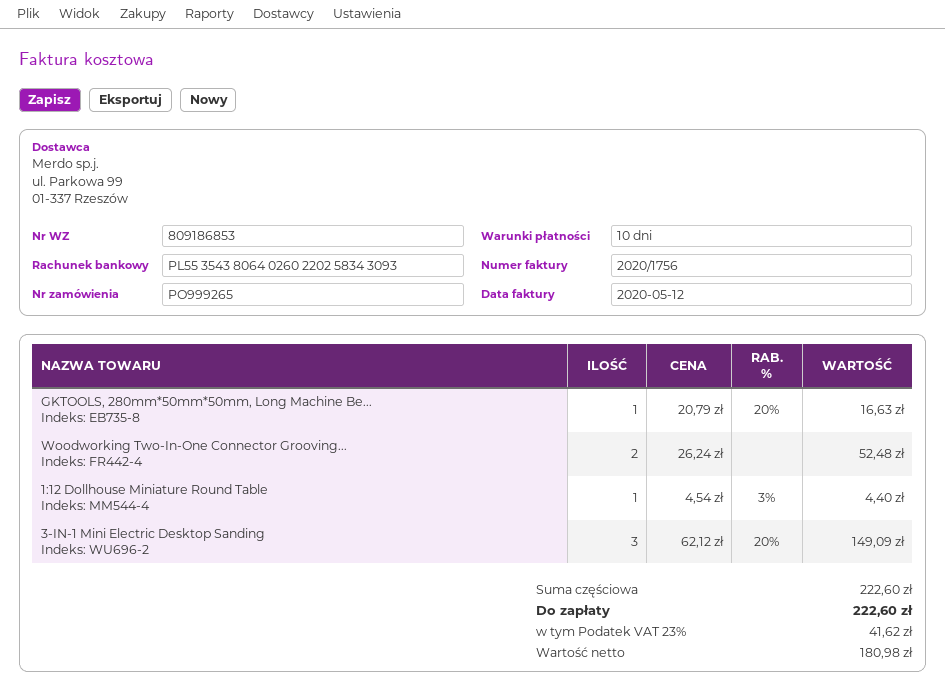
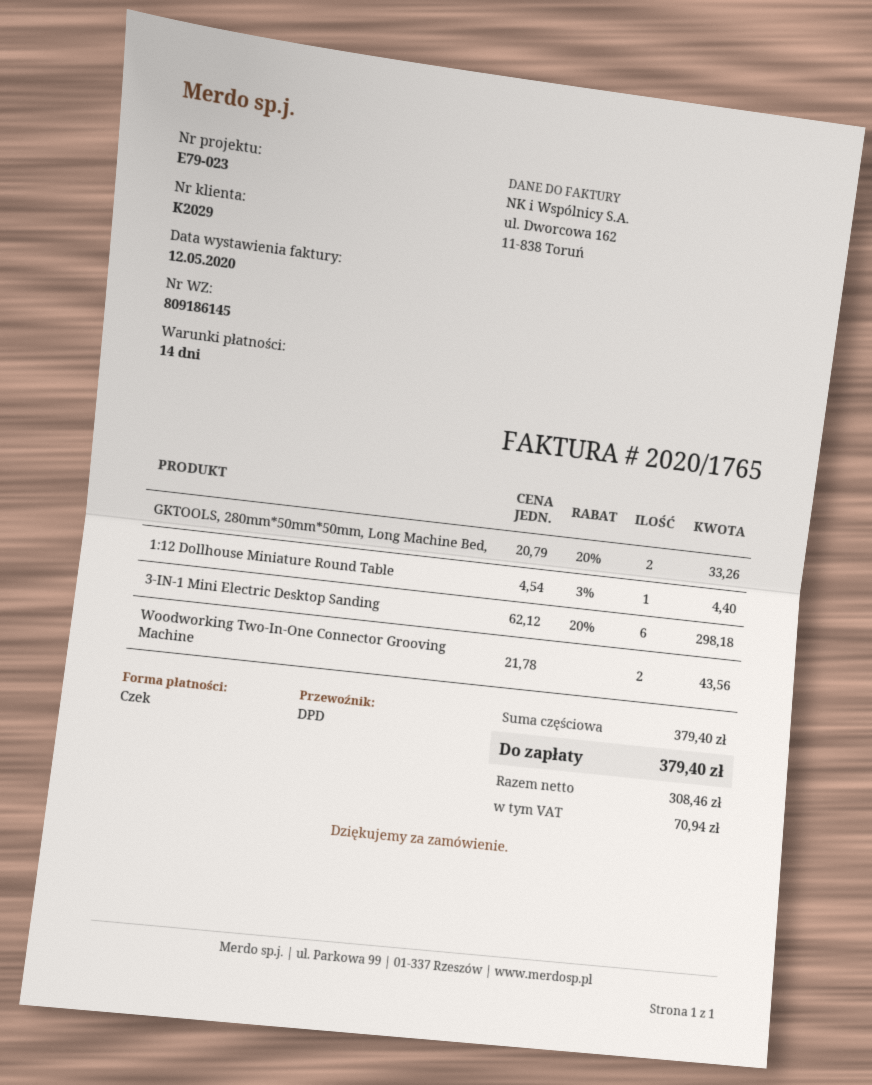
delivery note number: 809186853 -> 809186145
invoice number: 2020/1756 -> 2020/1765
payment terms: 10 days -> 14 days
GKTOOLS, 280mm*50mm*50mm, Long Machine Be...: 1 x 20.79 - 20% = 16.63 -> 2 x 20.79 - 20% = 33.26
Woodworking Two-In-One Connector Grooving...: 2 x 26.24 = 52.48 -> 2 x 21.78 = 43.56
3-IN-1 Mini Electric Desktop Sanding: 3 x 62.12 - 20% = 149.09 -> 6 x 62.12 - 20% = 298.18
subtotal: 222.60 -> 379.40
net: 180.98 -> 308.46
tax: 41.62 -> 70.94
total: 222.60 -> 379.40

